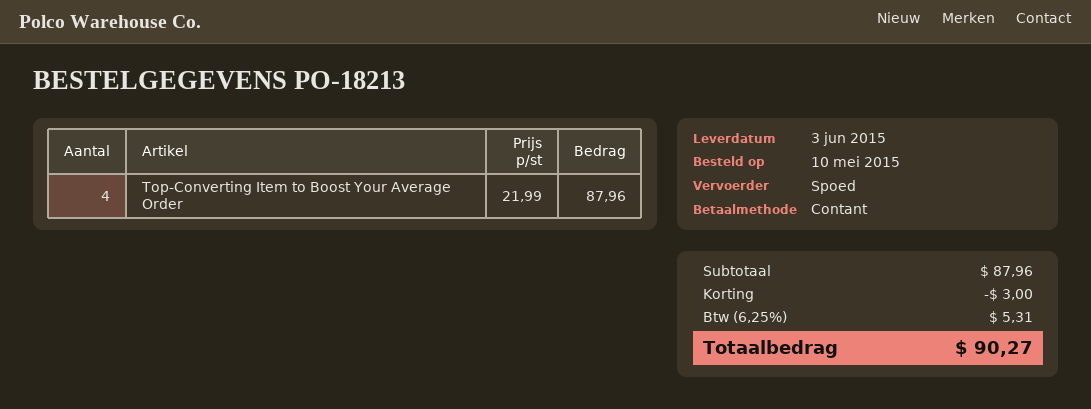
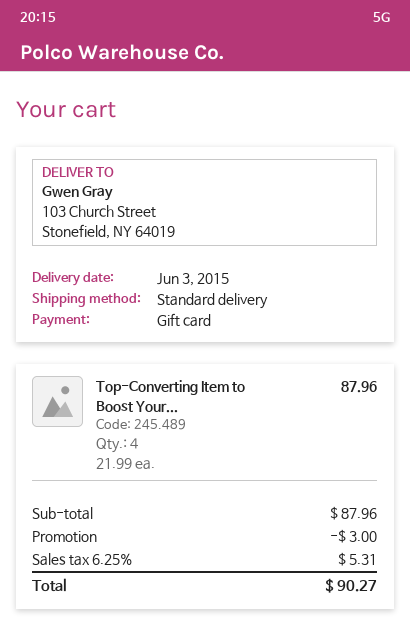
payment method: cash -> gift card
shipping method: express -> standard

